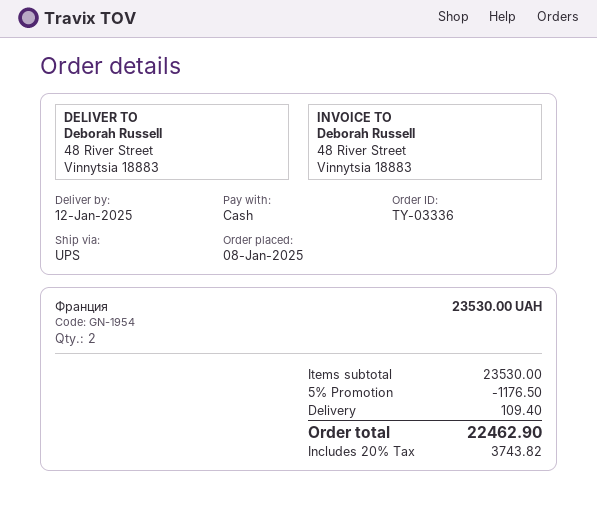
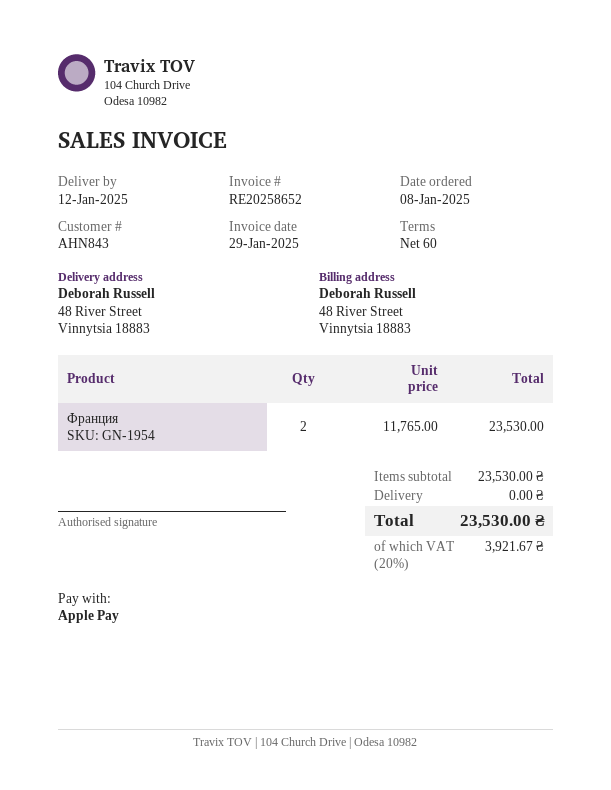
payment method: cash -> Apple Pay
discount: 5% = 1176.50 -> none
shipping: 109.40 -> 0.00
tax: 20% = 3743.82 -> 20% = 3921.67
total: 22462.90 -> 23530.00

